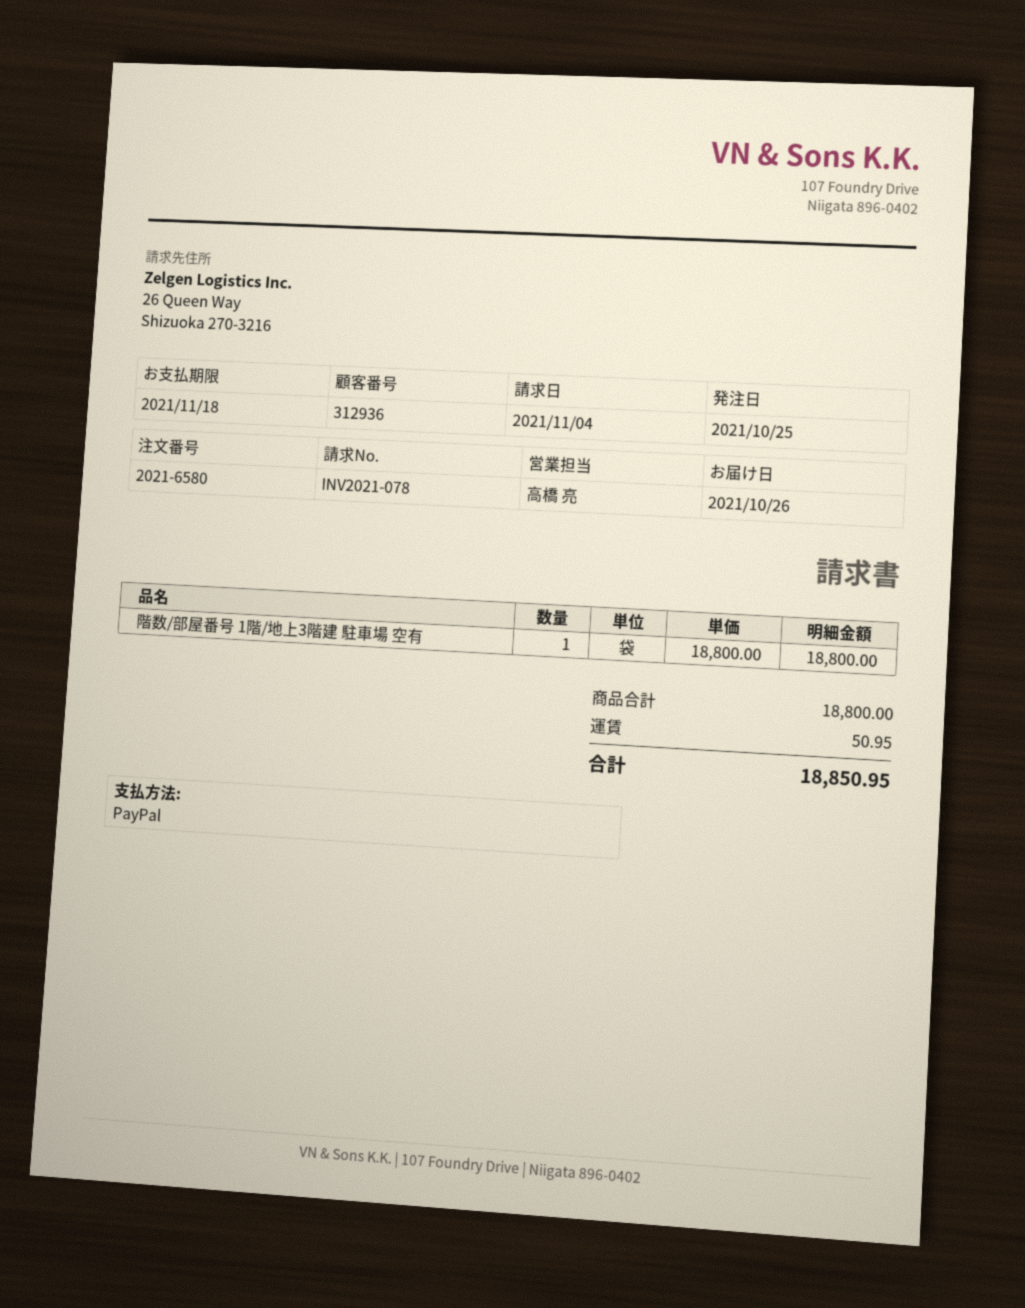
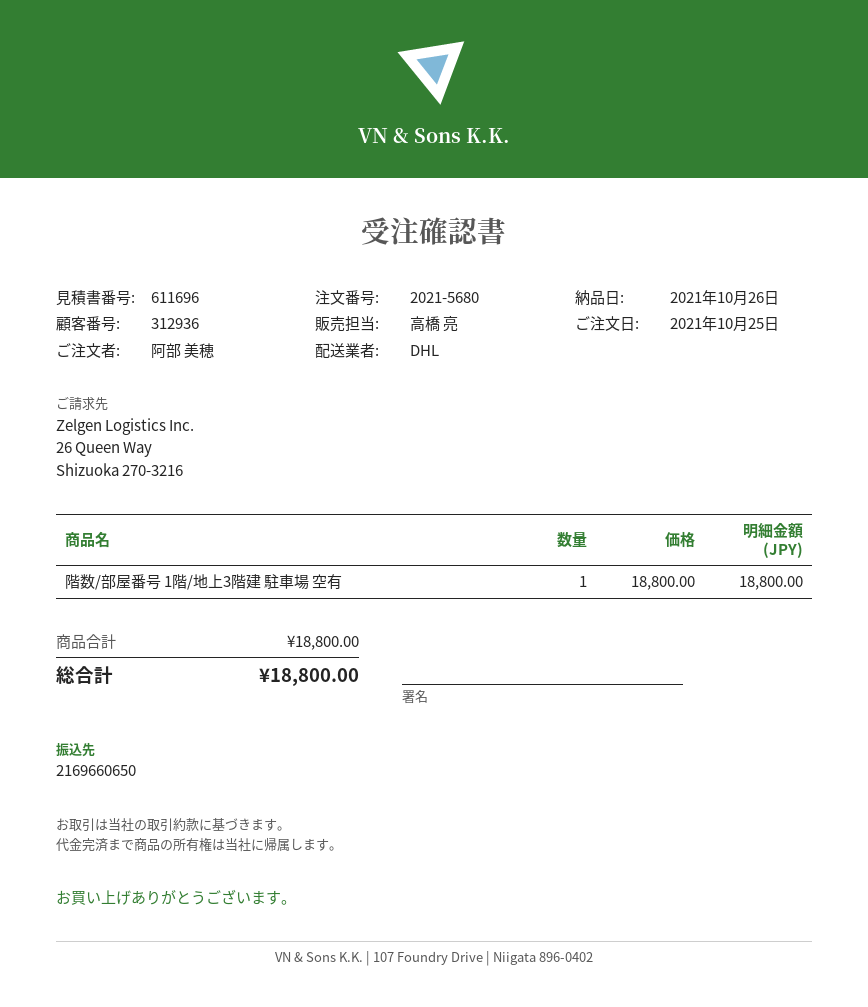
order number: 2021-6580 -> 2021-5680
shipping: 50.95 -> none
total: 18850.95 -> 18800.00

